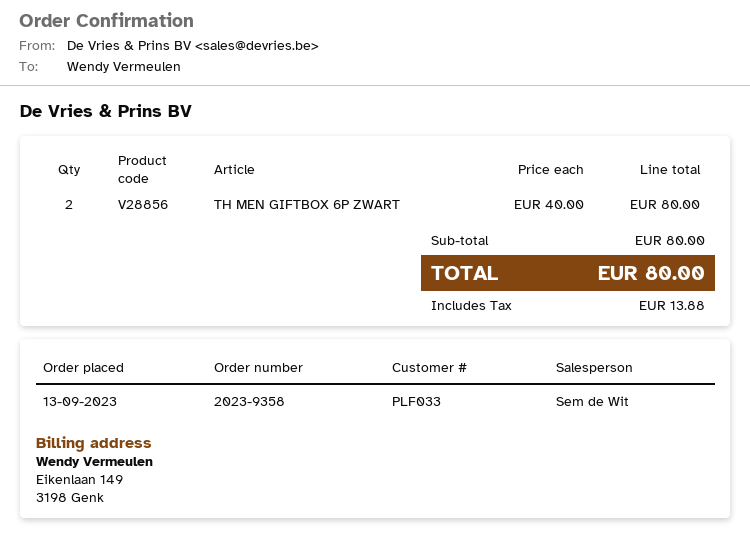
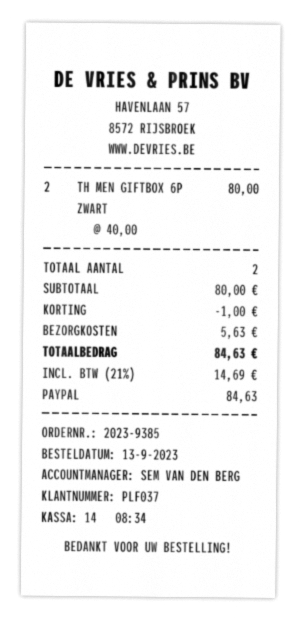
order number: 2023-9358 -> 2023-9385
customer number: PLF033 -> PLF037
sales rep: Sem de Wit -> SEM VAN DEN BERG
discount: none -> 1.00
shipping: none -> 5.63
tax: 13.88 -> 14.69
total: 80.00 -> 84.63

